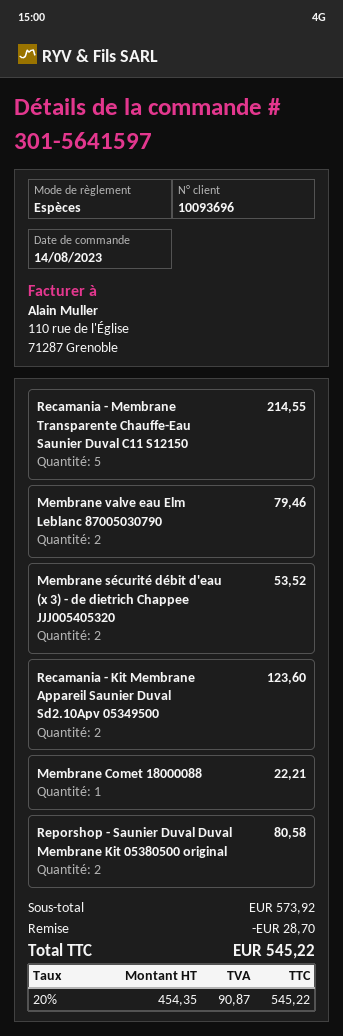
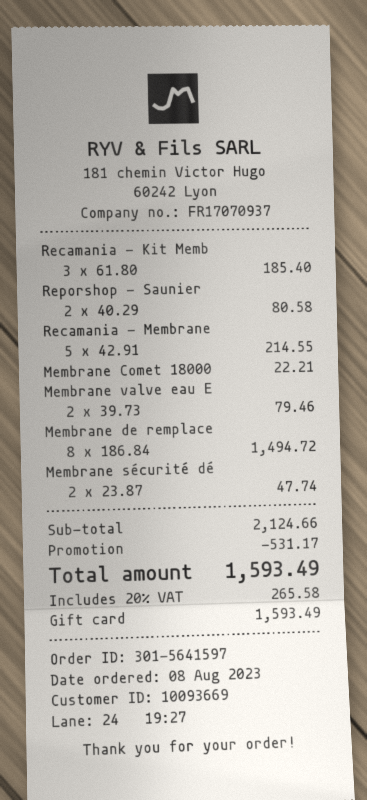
order date: 2023-08-14 -> 2023-08-08
customer number: 10093696 -> 10093669
payment method: cash -> gift card
Membrane sécurité débit d'eau (x 3) - de dietrich Chappee JJJ005405320: 2 for 53.52 -> 2 for 47.74
Recamania - Kit Membrane Appareil Saunier Duval Sd2.10Apv 05349500: 2 for 123.60 -> 3 for 185.40
Membrane de remplace: none -> 8 for 1494.72
subtotal: 573.92 -> 2124.66
discount: 28.70 -> 531.17
tax: 20% = 90.87 -> 20% = 265.58
total: 545.22 -> 1593.49

